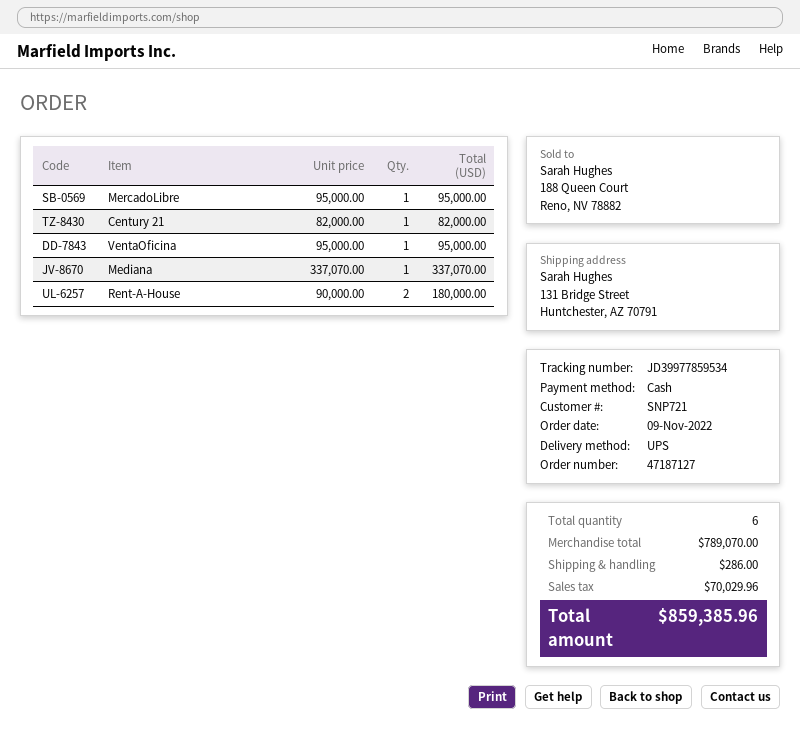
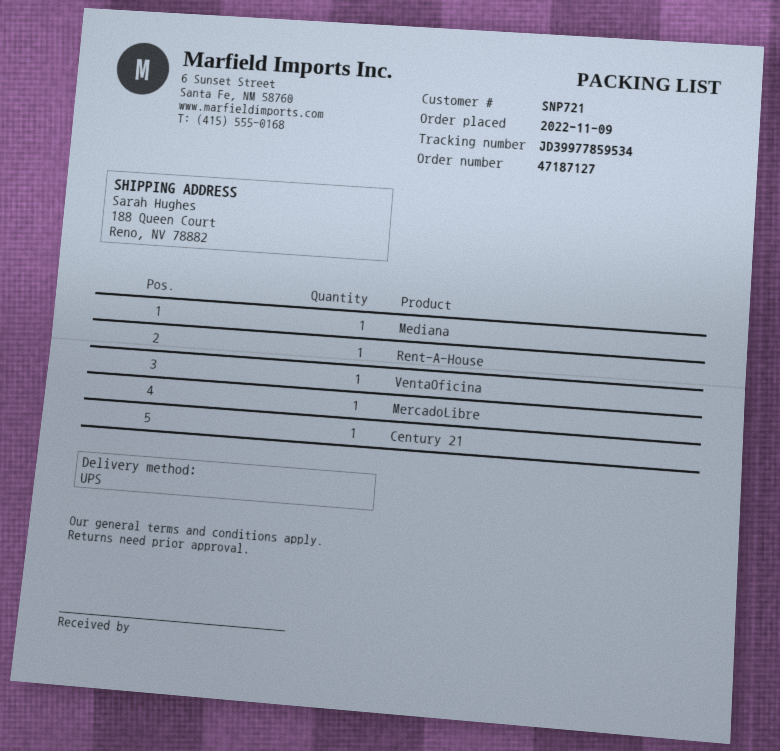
ship to: 131 Bridge Street, Huntchester, AZ 70791 -> 188 Queen Court, Reno, NV 78882
Rent-A-House: 2 -> 1

